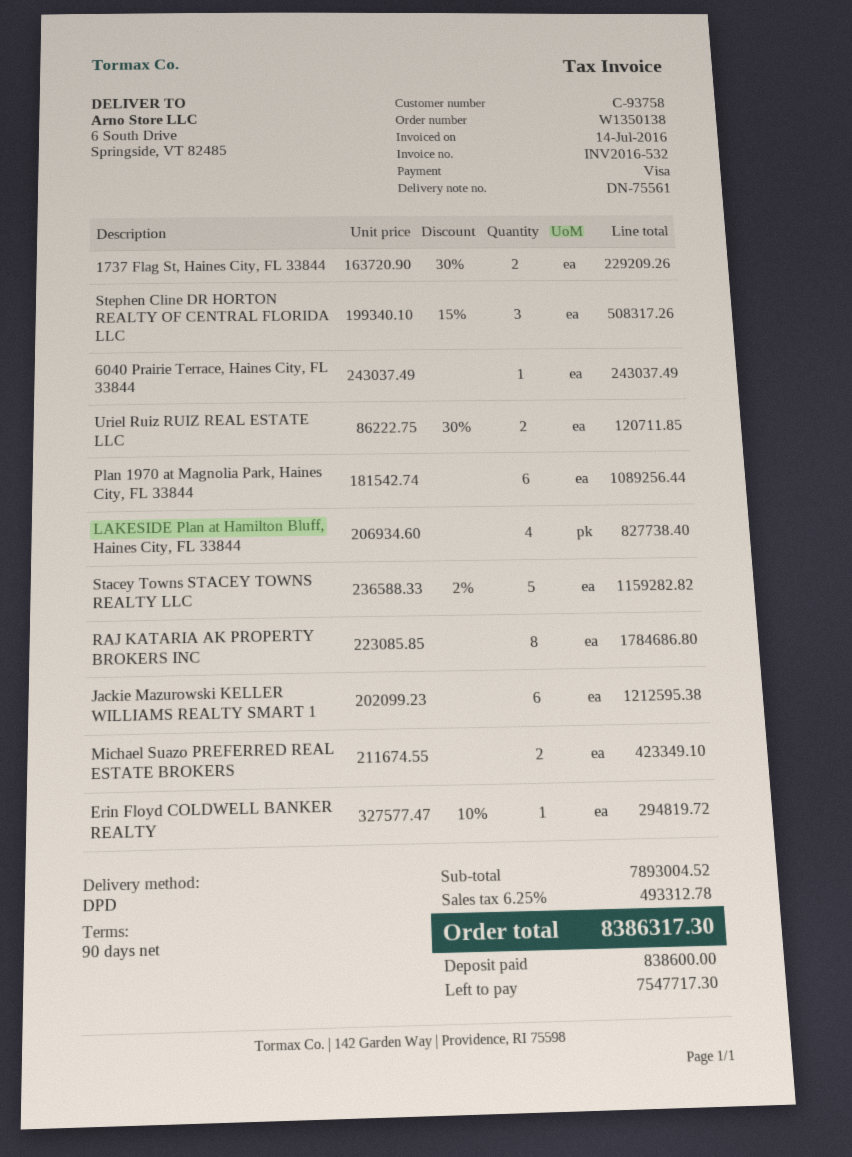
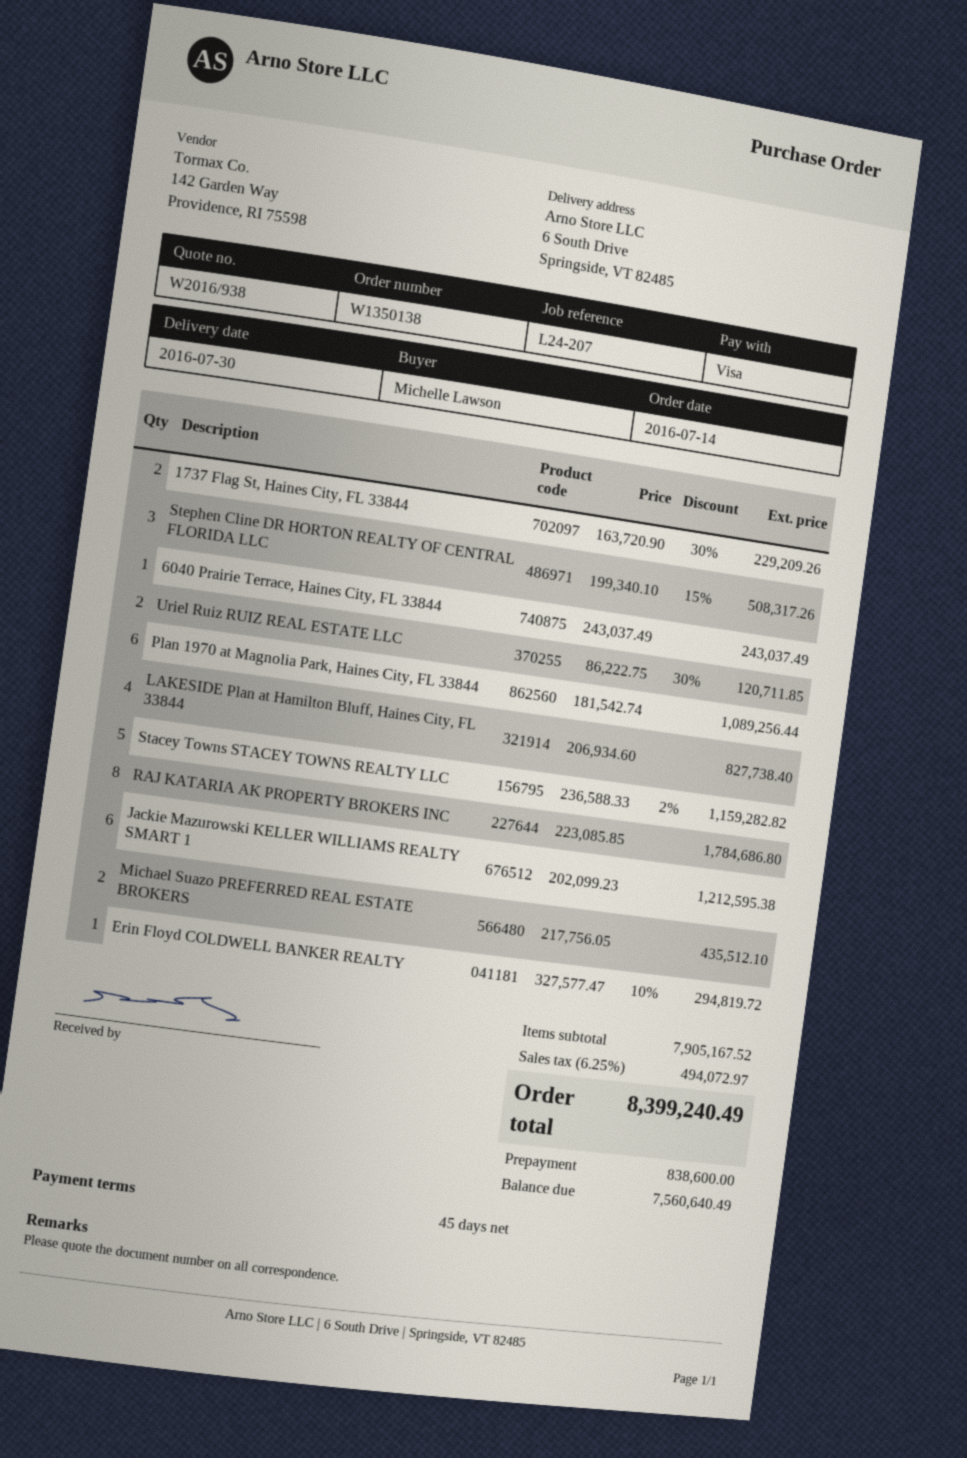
payment terms: 90 days -> 45 days
Michael Suazo PREFERRED REAL ESTATE BROKERS: 2 x 211674.55 = 423349.10 -> 2 x 217756.05 = 435512.10
subtotal: 7893004.52 -> 7905167.52
tax: 6.25% = 493312.78 -> 6.25% = 494072.97
total: 8386317.30 -> 8399240.49
balance: 7547717.30 -> 7560640.49

